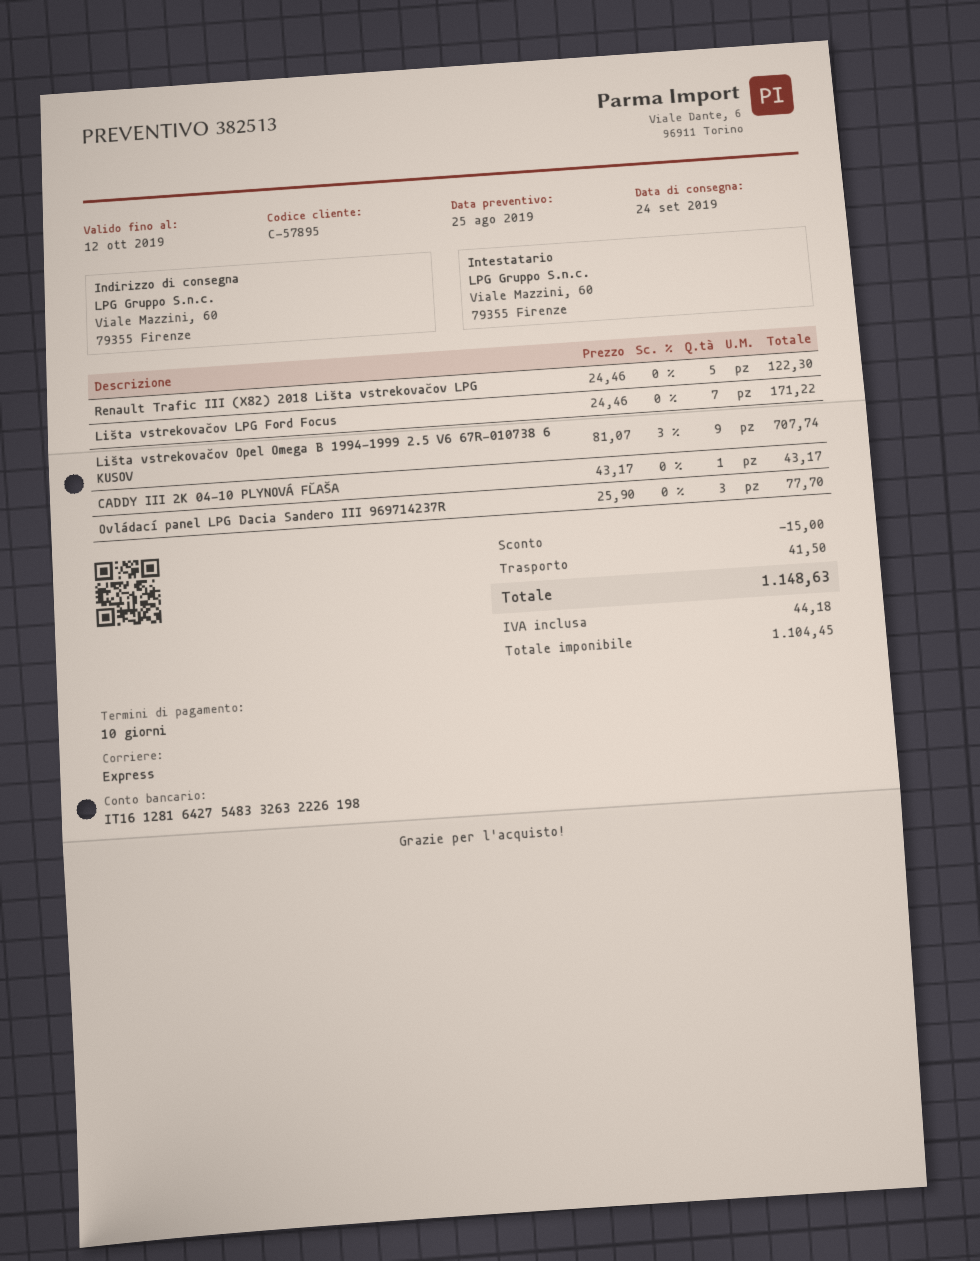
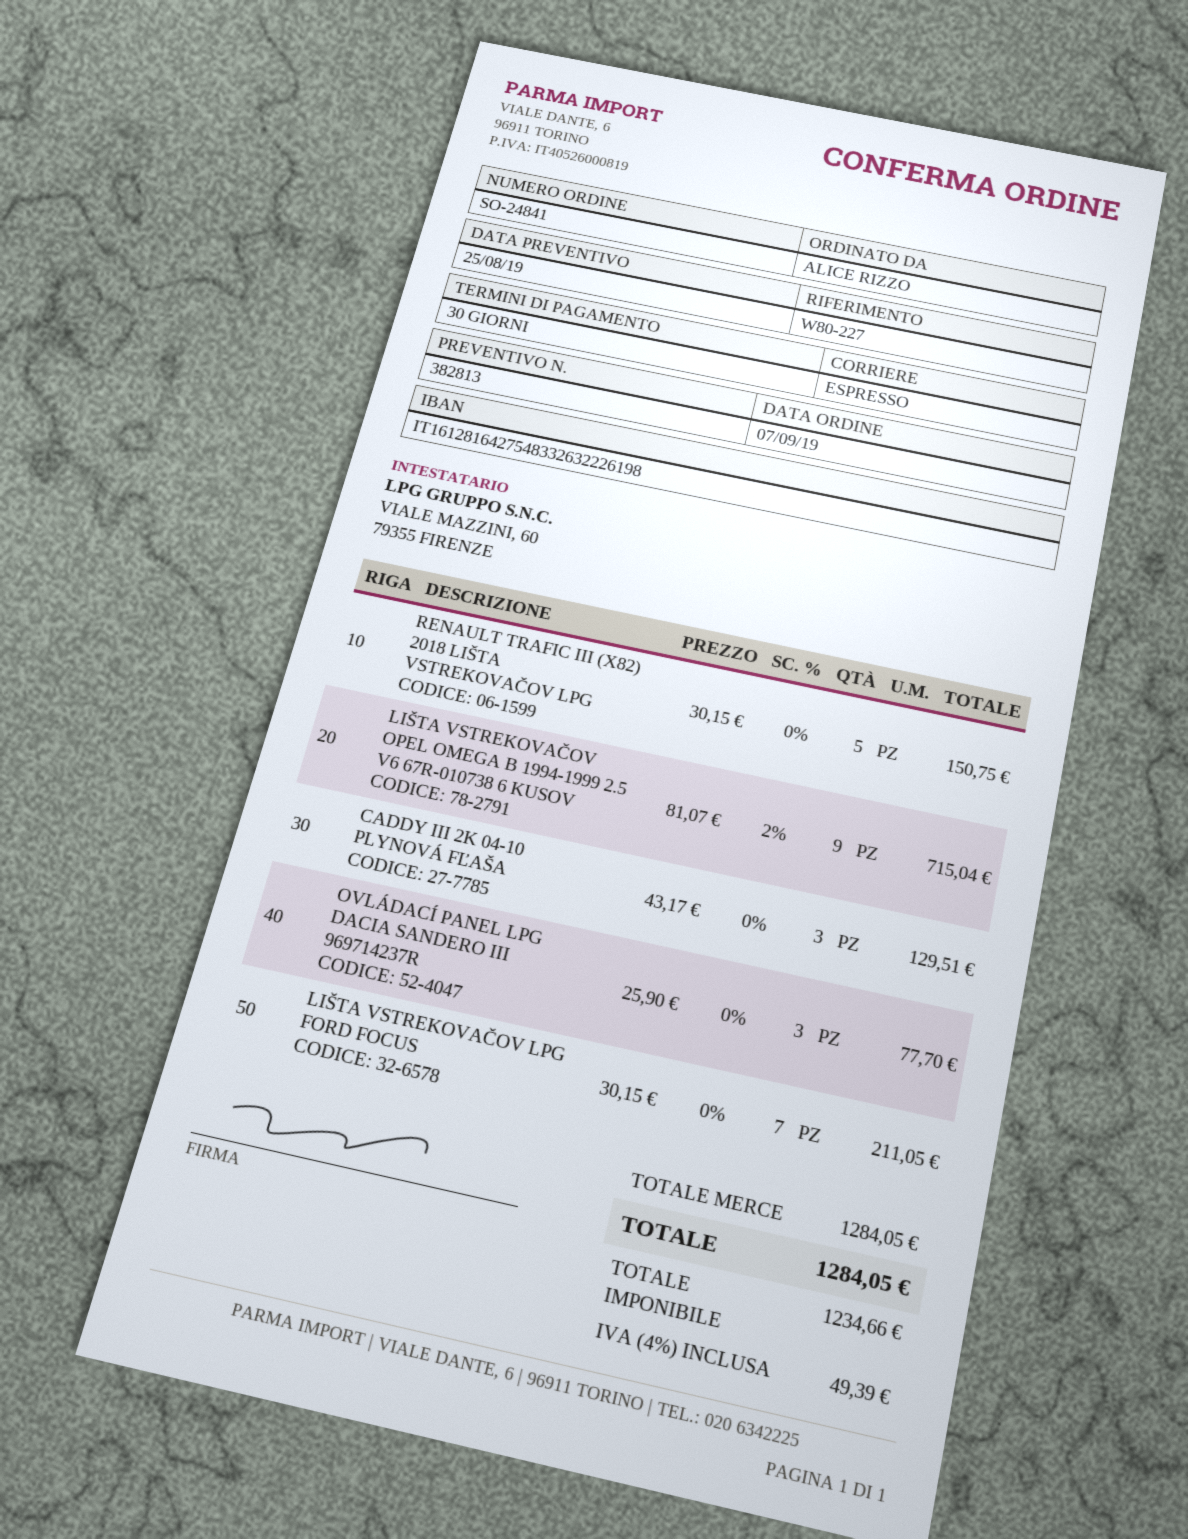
quote number: 382513 -> 382813
payment terms: 10 days -> 30 days
Renault Trafic III (X82) 2018 Lišta vstrekovačov LPG: 5 x 24.46 = 122.30 -> 5 x 30.15 = 150.75
Lišta vstrekovačov LPG Ford Focus: 7 x 24.46 = 171.22 -> 7 x 30.15 = 211.05
Lišta vstrekovačov Opel Omega B 1994-1999 2.5 V6 67R-010738 6 KUSOV: 9 x 81.07 - 3% = 707.74 -> 9 x 81.07 - 2% = 715.04
CADDY III 2K 04-10 PLYNOVÁ FĽAŠA: 1 x 43.17 = 43.17 -> 3 x 43.17 = 129.51
discount: 15.00 -> none
shipping: 41.50 -> none
net: 1104.45 -> 1234.66
tax: 44.18 -> 49.39
total: 1148.63 -> 1284.05

